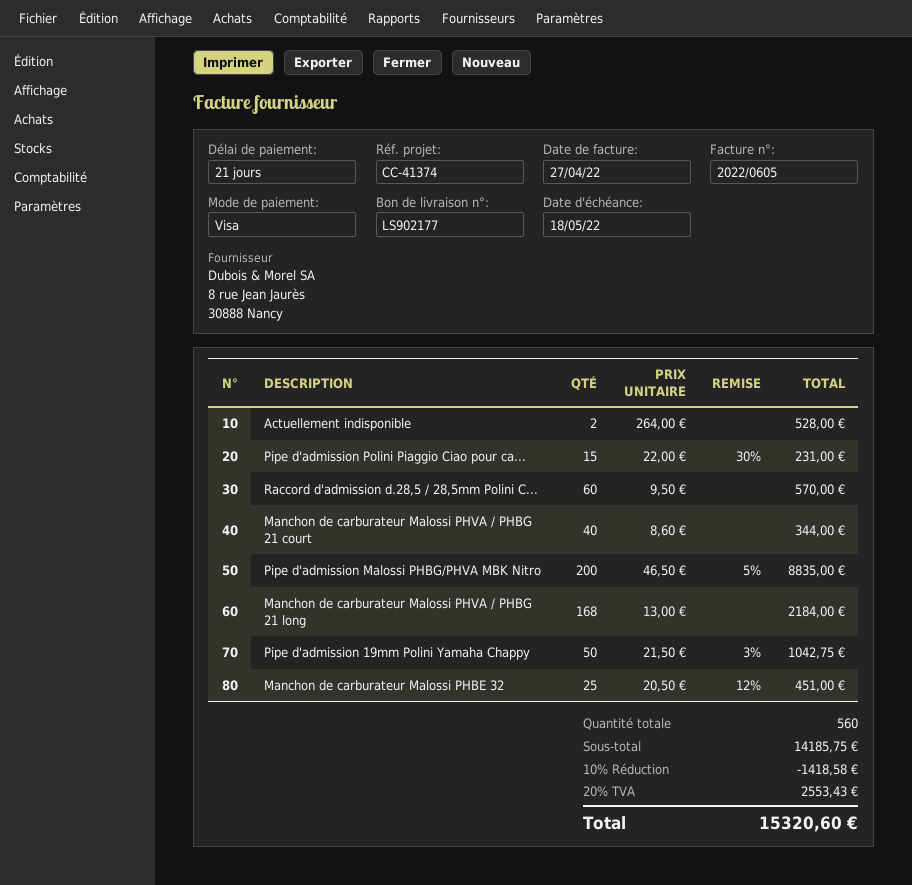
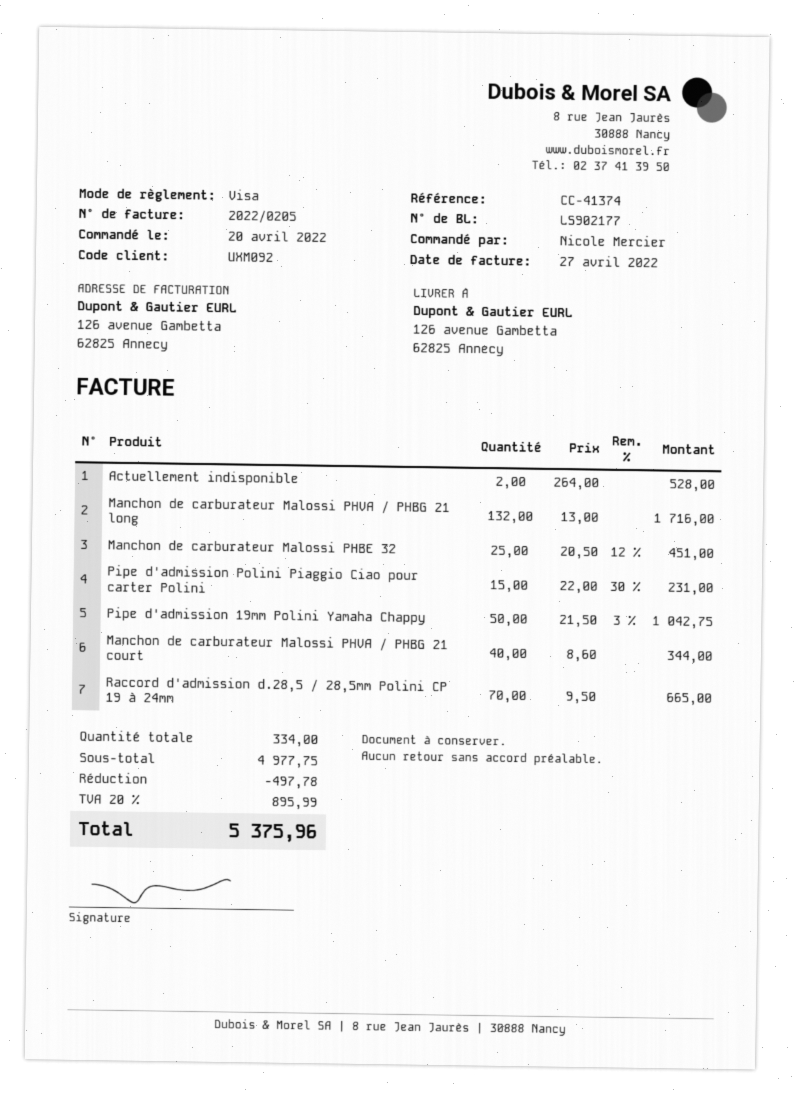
invoice number: 2022/0605 -> 2022/0205
Raccord d'admission d.28,5 / 28,5mm Polini C...: 60 x 9.50 = 570.00 -> 70 x 9.50 = 665.00
Pipe d'admission Malossi PHBG/PHVA MBK Nitro: 200 x 46.50 - 5% = 8835.00 -> none
Manchon de carburateur Malossi PHVA / PHBG 21 long: 168 x 13.00 = 2184.00 -> 132 x 13.00 = 1716.00
total quantity: 560 -> 334
subtotal: 14185.75 -> 4977.75
discount: 1418.58 -> 497.78
tax: 20% = 2553.43 -> 20% = 895.99
total: 15320.60 -> 5375.96

